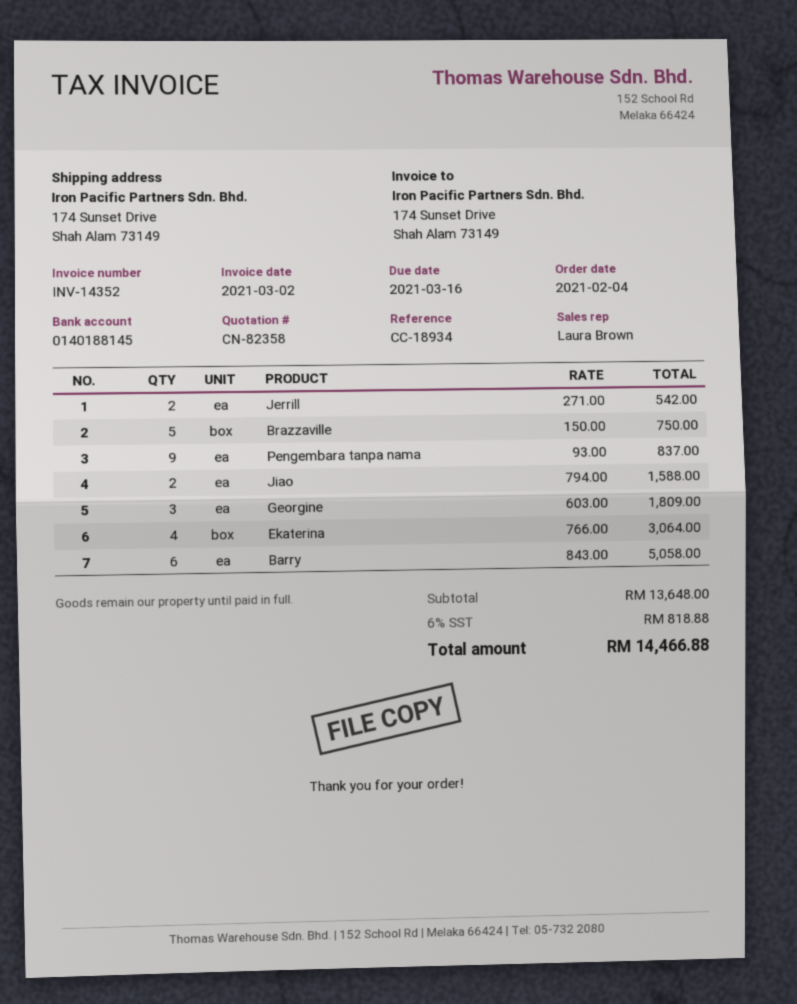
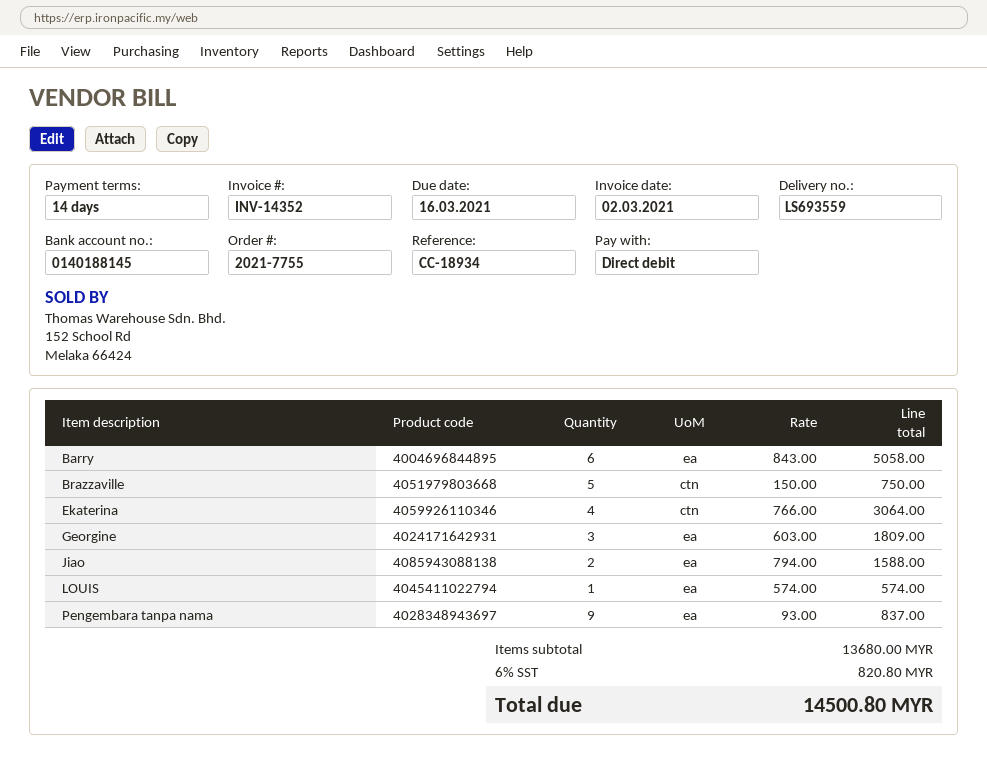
Jerrill: 2 x 271.00 = 542.00 -> none
LOUIS: none -> 1 x 574.00 = 574.00
subtotal: 13648.00 -> 13680.00
tax: 6% = 818.88 -> 6% = 820.80
total: 14466.88 -> 14500.80

